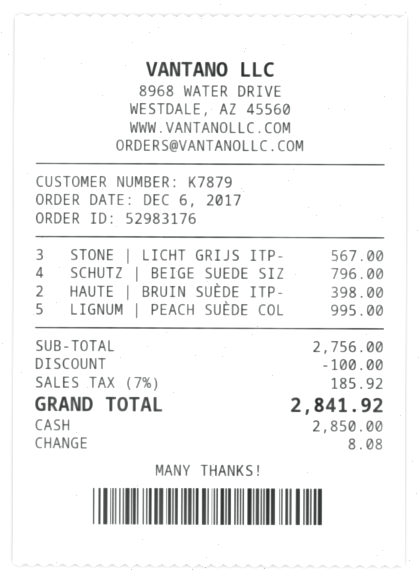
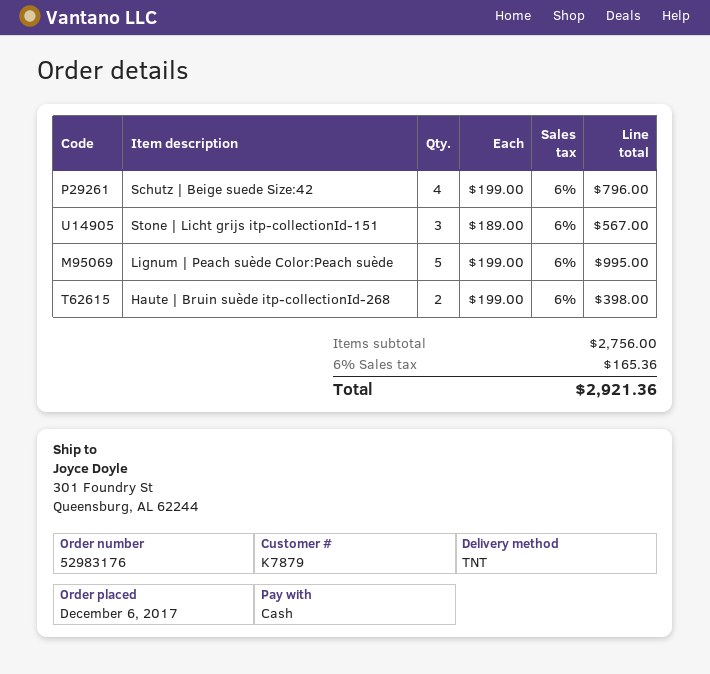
discount: 100.00 -> none
tax: 7% = 185.92 -> 6% = 165.36
total: 2841.92 -> 2921.36

